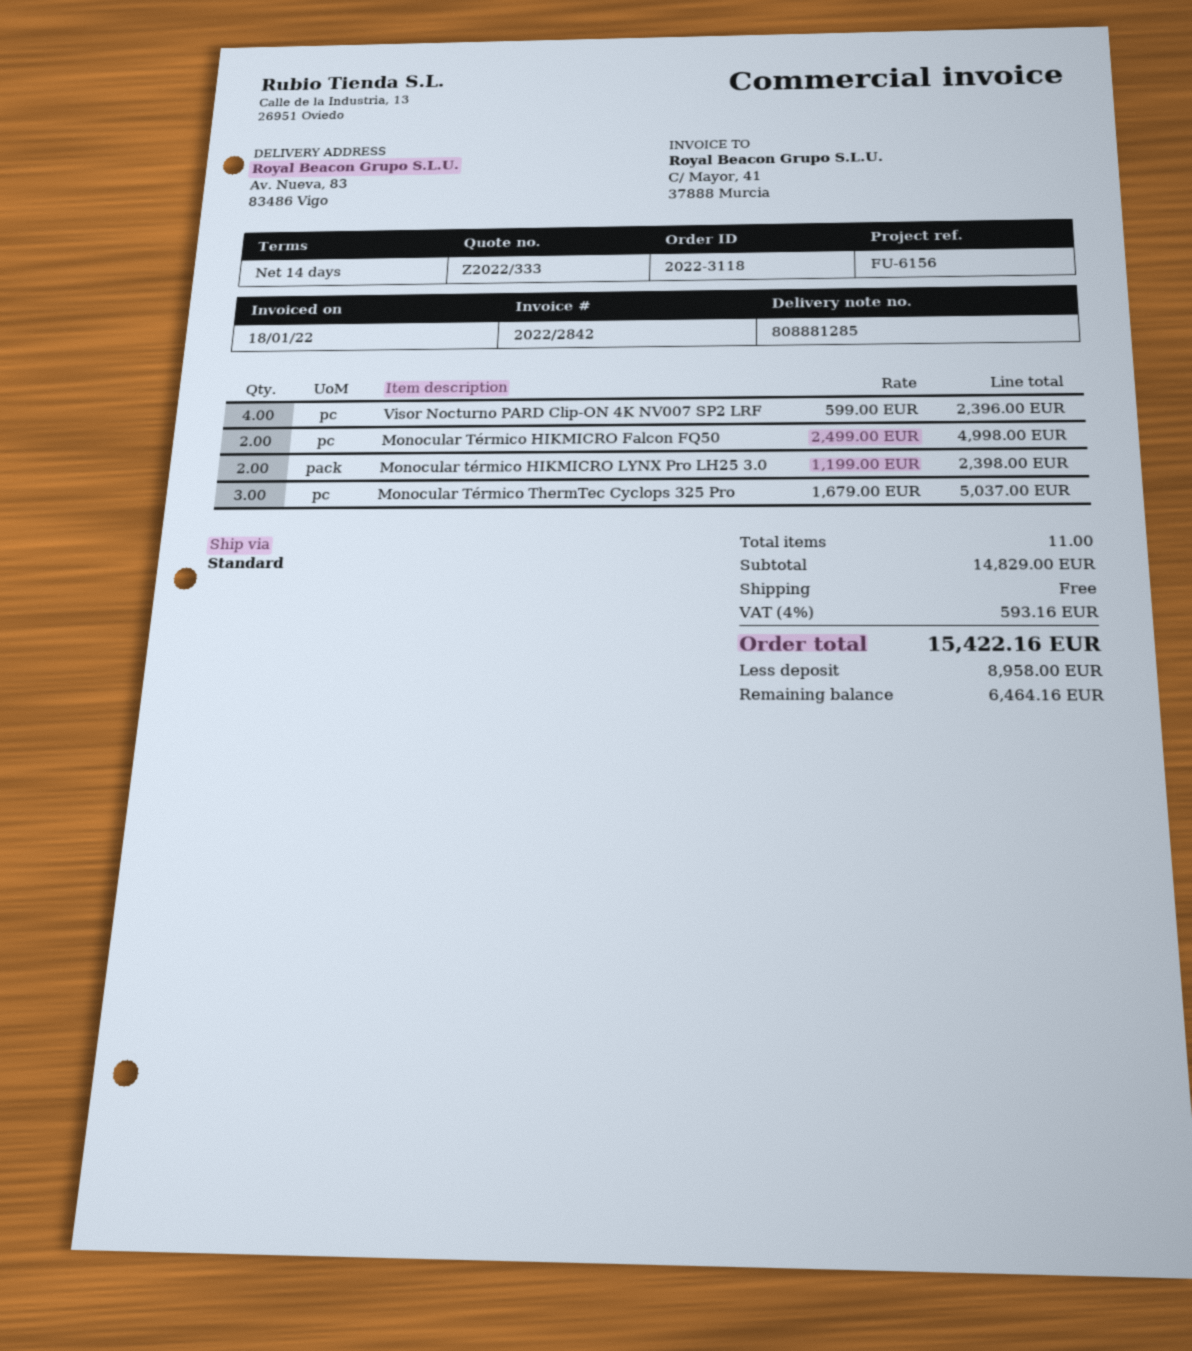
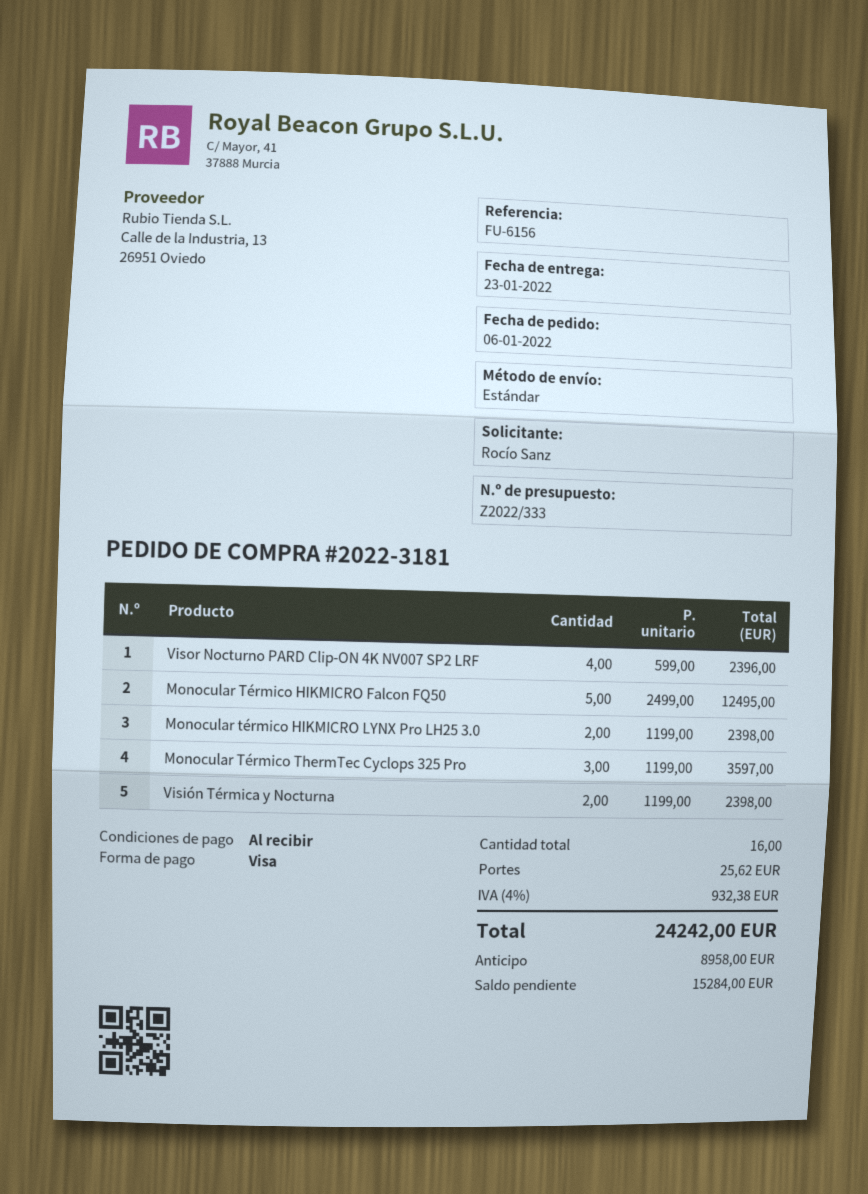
order number: 2022-3118 -> 2022-3181
payment terms: 14 days -> on receipt
Monocular Térmico HIKMICRO Falcon FQ50: 2 x 2499.00 = 4998.00 -> 5 x 2499.00 = 12495.00
Monocular Térmico ThermTec Cyclops 325 Pro: 3 x 1679.00 = 5037.00 -> 3 x 1199.00 = 3597.00
Visión Térmica y Nocturna: none -> 2 x 1199.00 = 2398.00
total quantity: 11 -> 16
shipping: 0.00 -> 25.62
tax: 4% = 593.16 -> 4% = 932.38
total: 15422.16 -> 24242.00
balance: 6464.16 -> 15284.00

